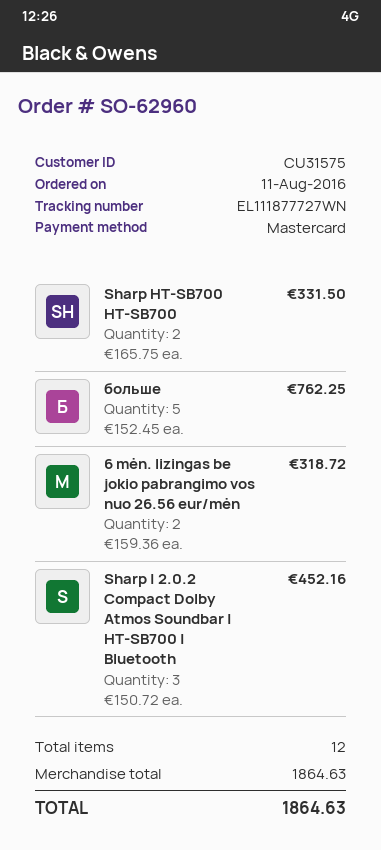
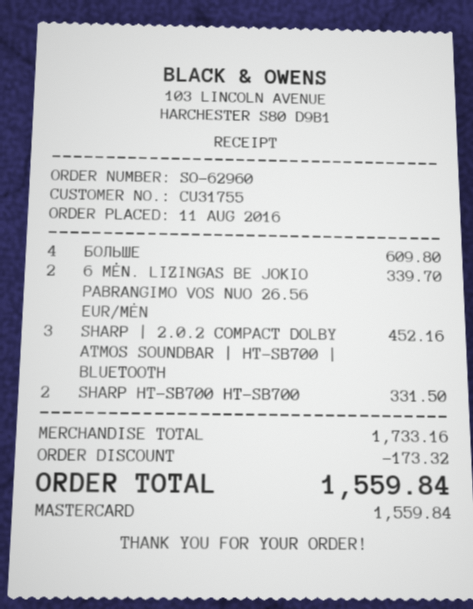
customer number: CU31575 -> CU31755
больше: 5 for 762.25 -> 4 for 609.80
6 mėn. lizingas be jokio pabrangimo vos nuo 26.56 eur/mėn: 2 for 318.72 -> 2 for 339.70
subtotal: 1864.63 -> 1733.16
discount: none -> 173.32
total: 1864.63 -> 1559.84

